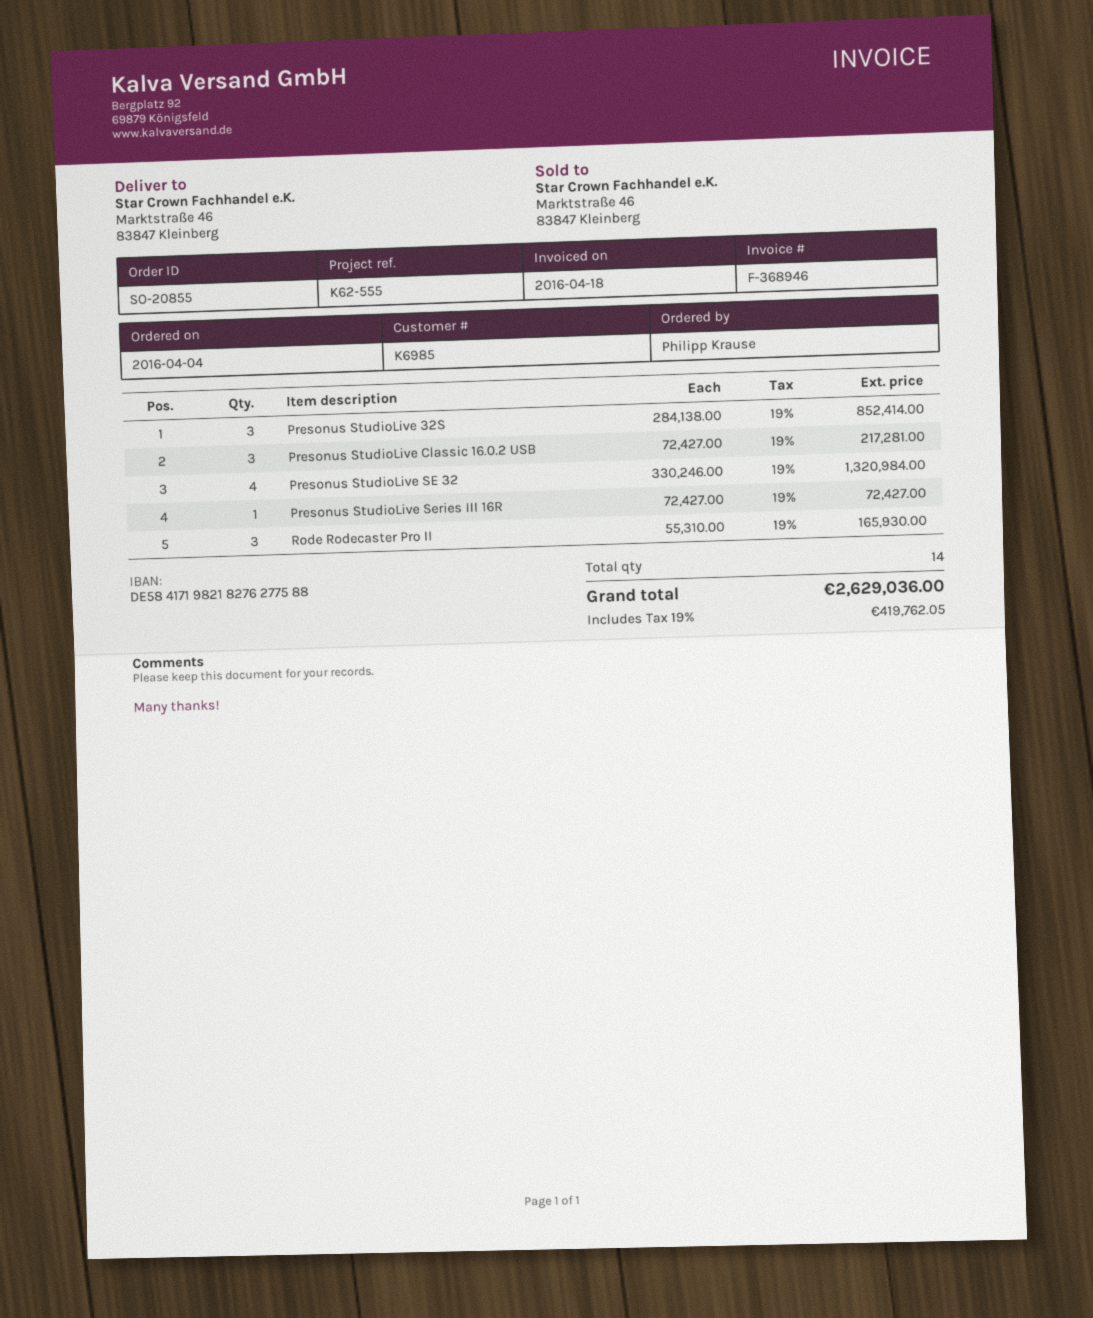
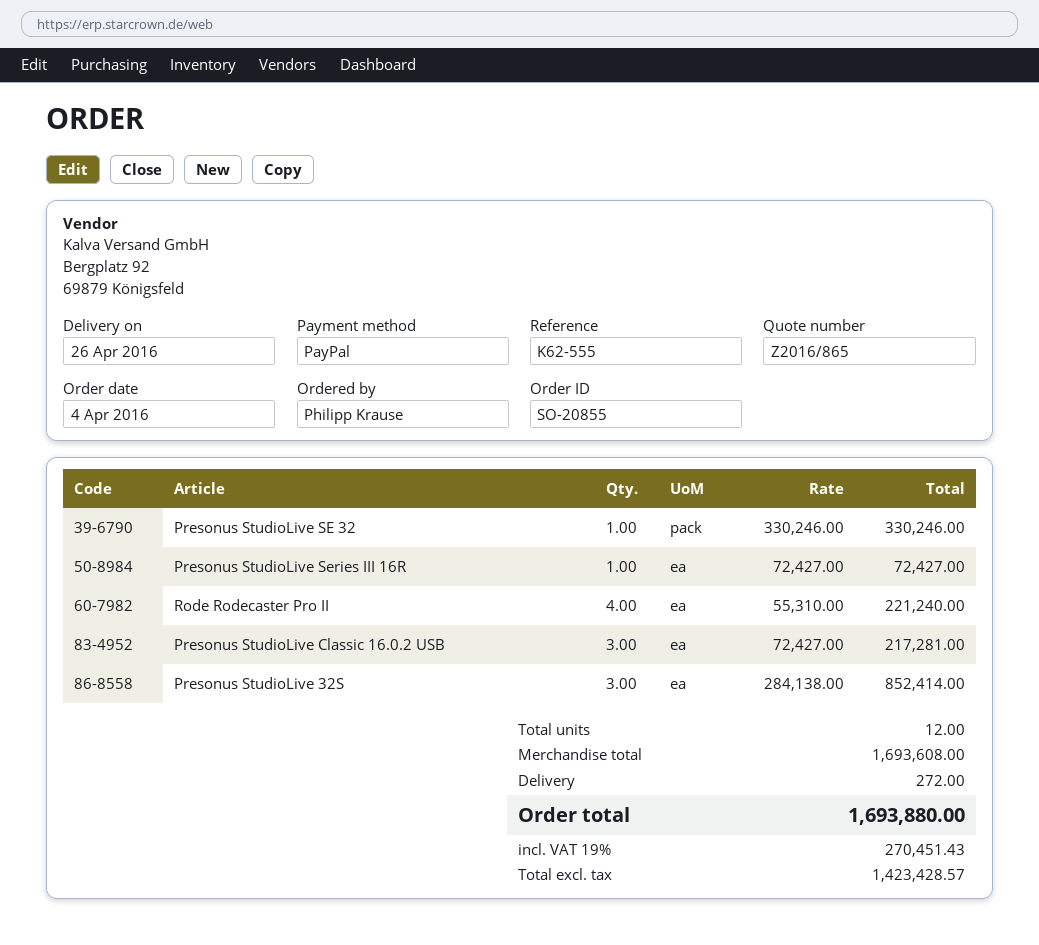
Presonus StudioLive SE 32: 4 x 330246.00 = 1320984.00 -> 1 x 330246.00 = 330246.00
Rode Rodecaster Pro II: 3 x 55310.00 = 165930.00 -> 4 x 55310.00 = 221240.00
total quantity: 14 -> 12
shipping: none -> 272.00
tax: 19% = 419762.05 -> 19% = 270451.43
total: 2629036.00 -> 1693880.00

